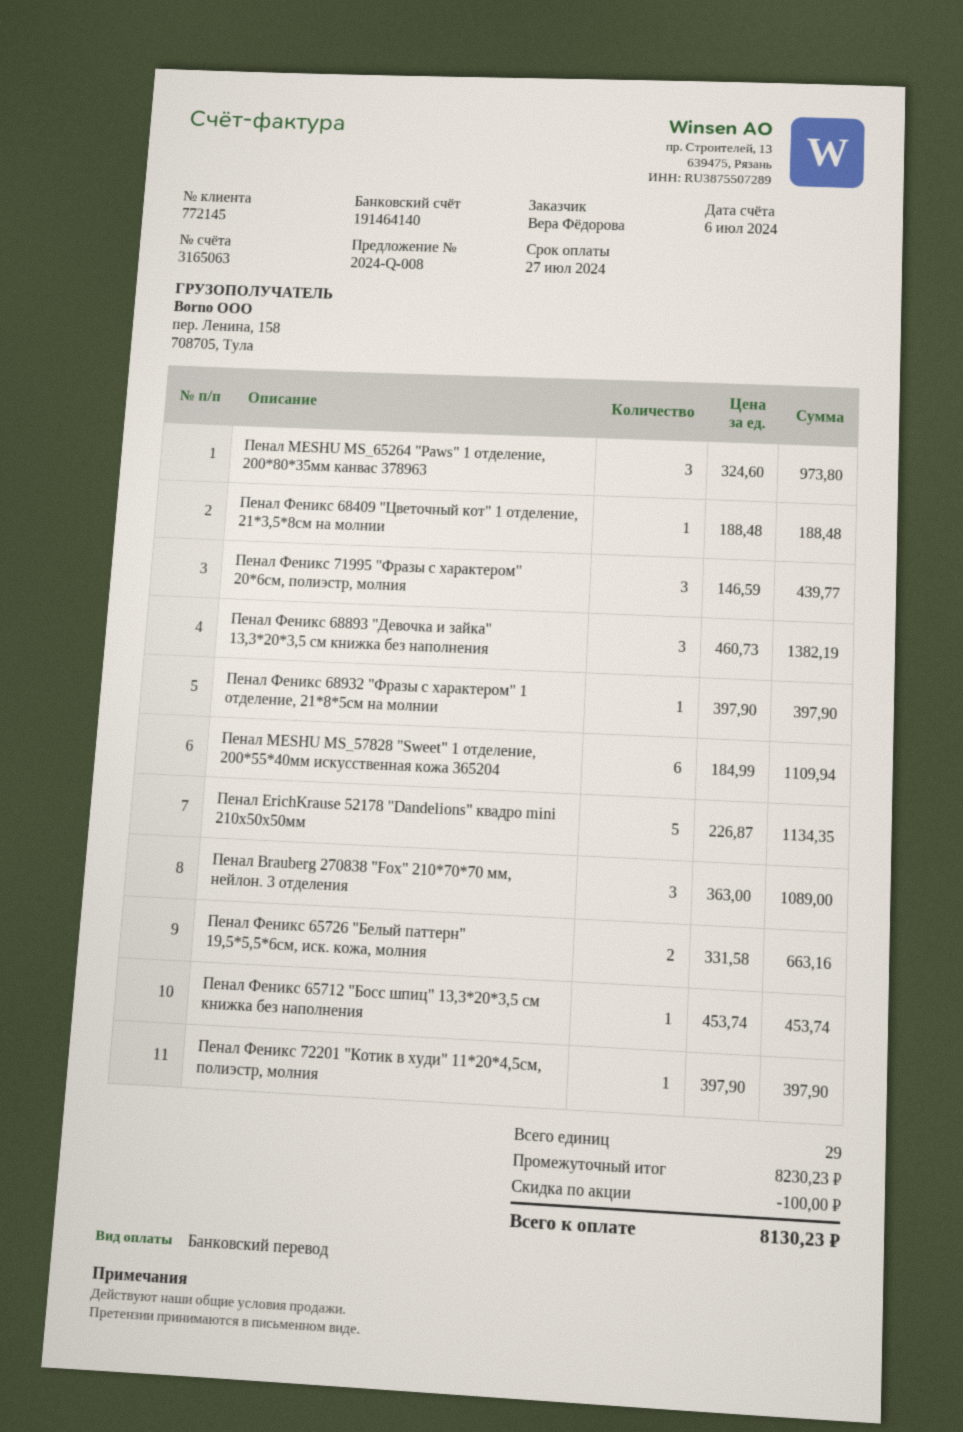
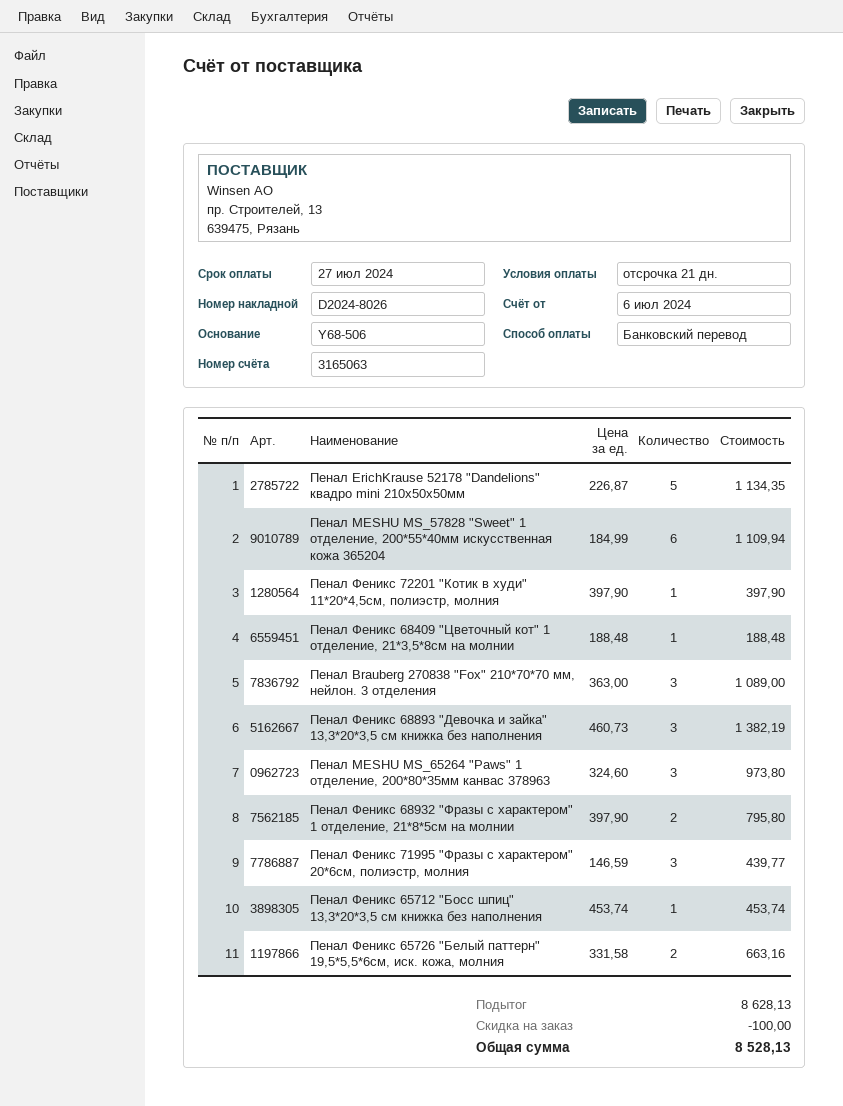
Пенал Феникс 68932 "Фразы с характером" 1 отделение, 21*8*5см на молнии: 1 x 397.90 = 397.90 -> 2 x 397.90 = 795.80
subtotal: 8230.23 -> 8628.13
total: 8130.23 -> 8528.13

